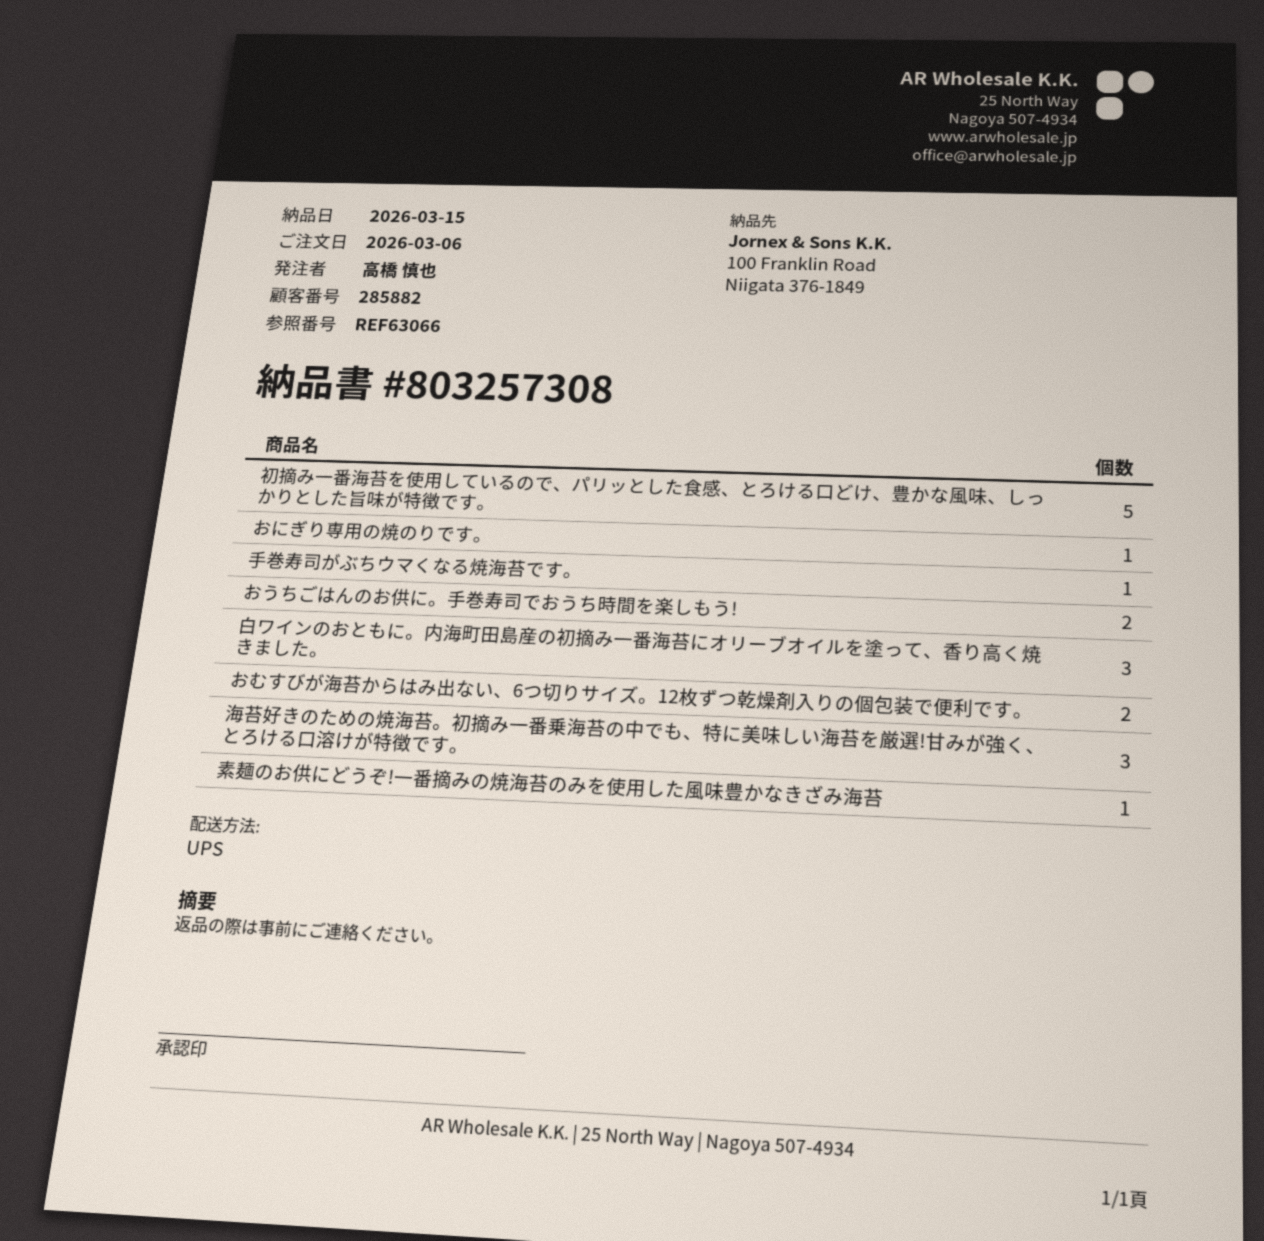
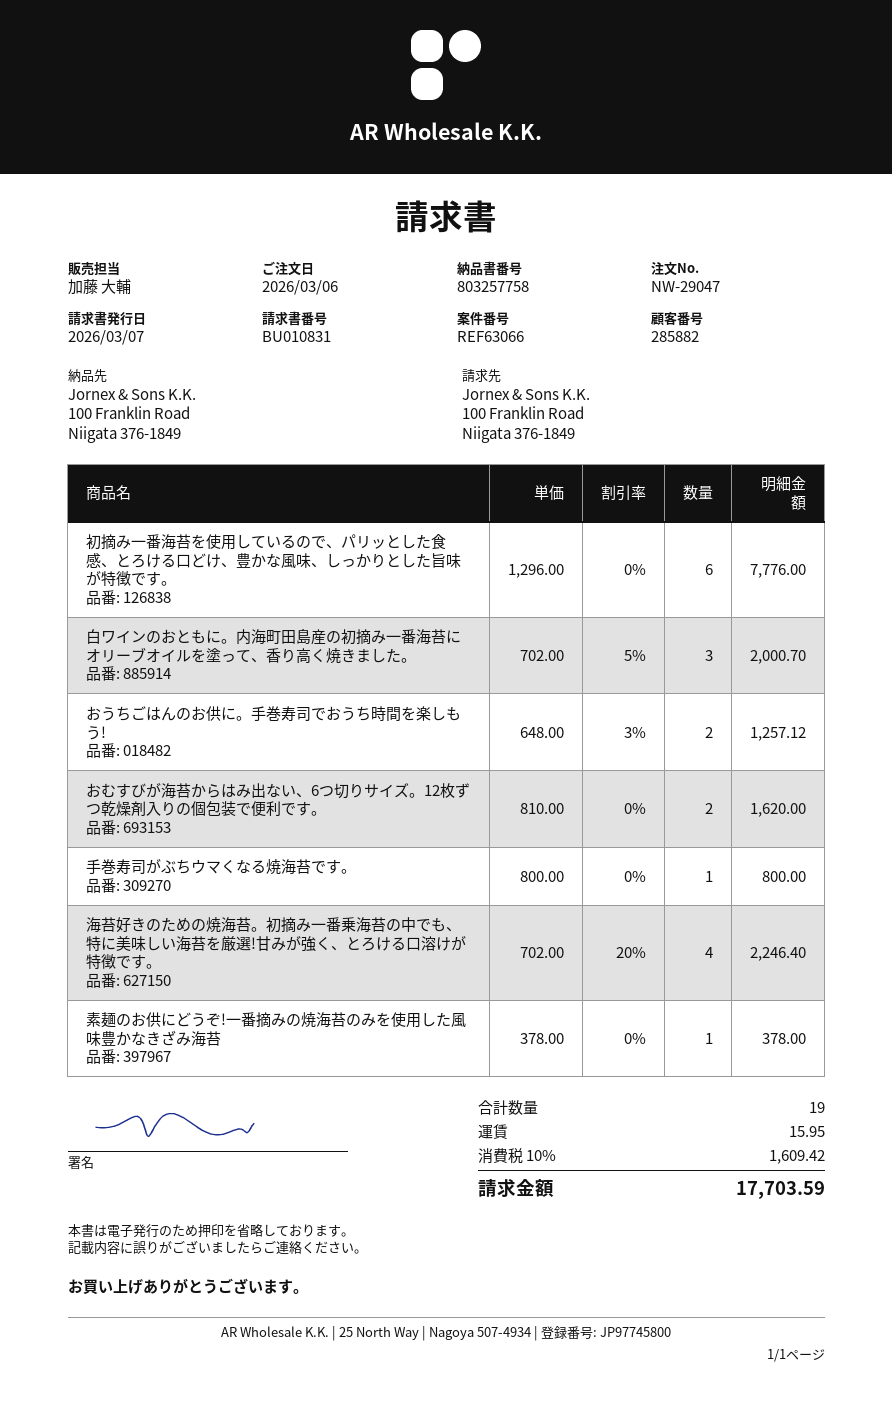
delivery note number: 803257308 -> 803257758
初摘み一番海苔を使用しているので、パリッとした食感、とろける口どけ、豊かな風味、しっかりとした旨味が特徴です。: 5 -> 6
おにぎり専用の焼のりです。: 1 -> none
海苔好きのための焼海苔。初摘み一番乗海苔の中でも、特に美味しい海苔を厳選!甘みが強く、とろける口溶けが特徴です。: 3 -> 4

